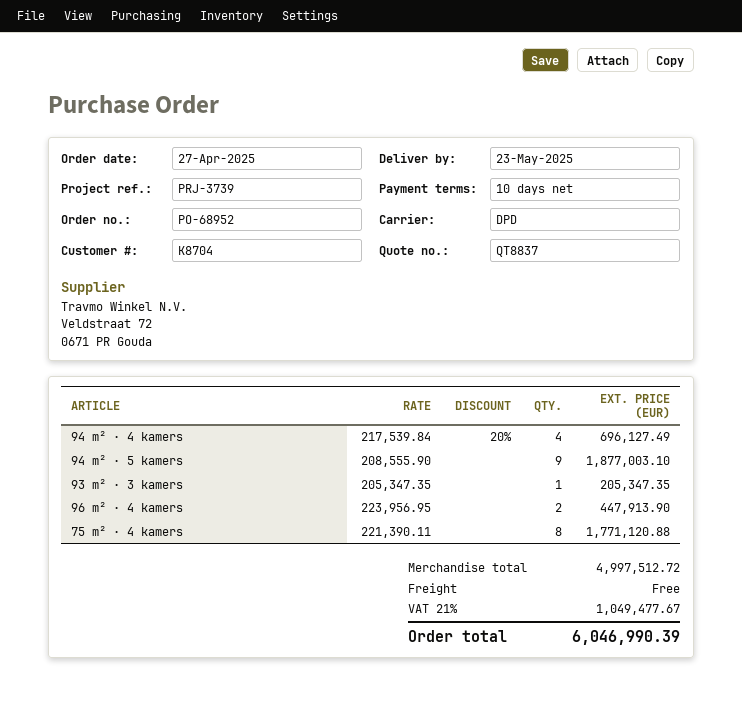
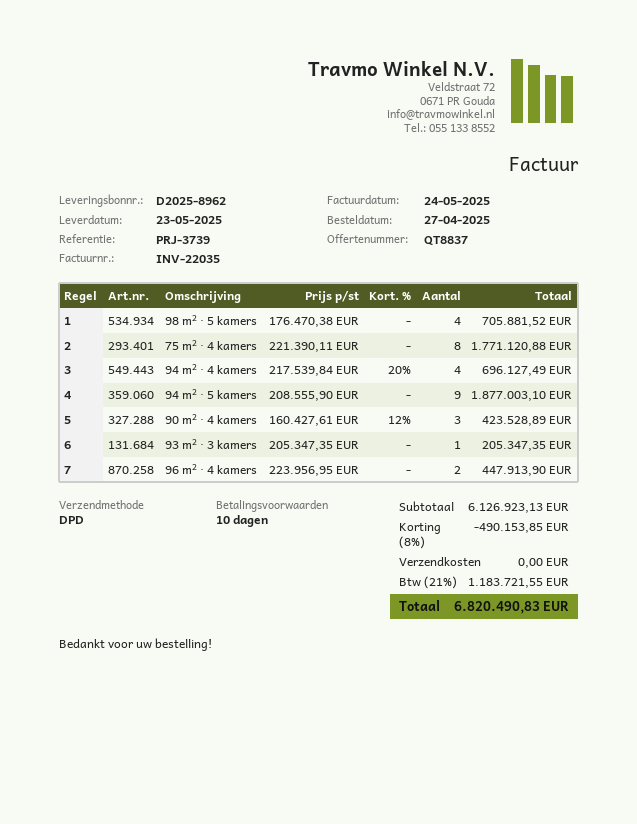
98 m² · 5 kamers: none -> 4 x 176470.38 = 705881.52
90 m² · 4 kamers: none -> 3 x 160427.61 - 12% = 423528.89
subtotal: 4997512.72 -> 6126923.13
discount: none -> 8% = 490153.85
tax: 21% = 1049477.67 -> 21% = 1183721.55
total: 6046990.39 -> 6820490.83

